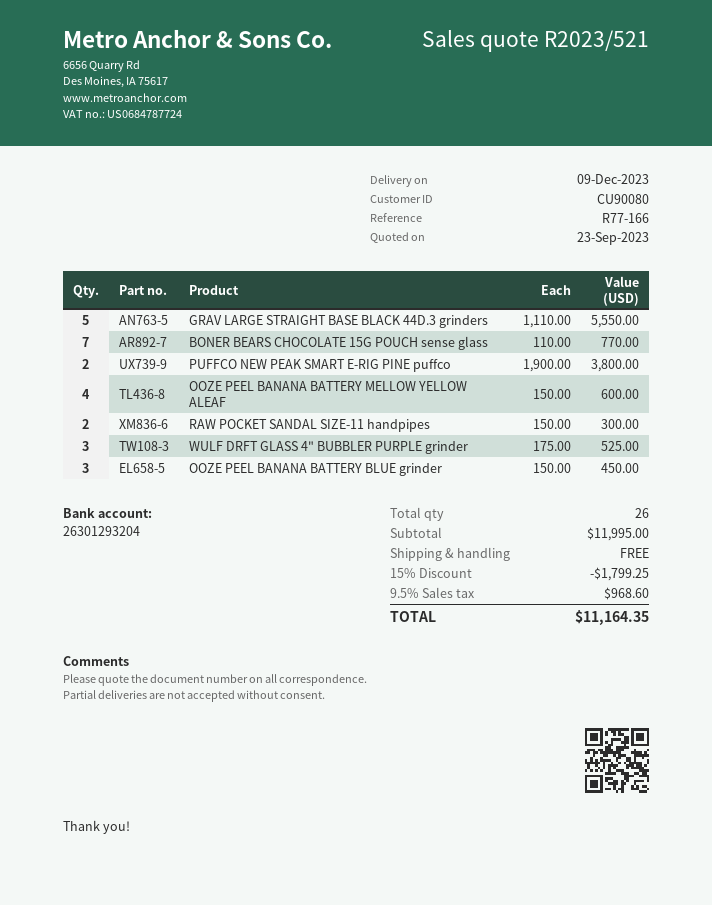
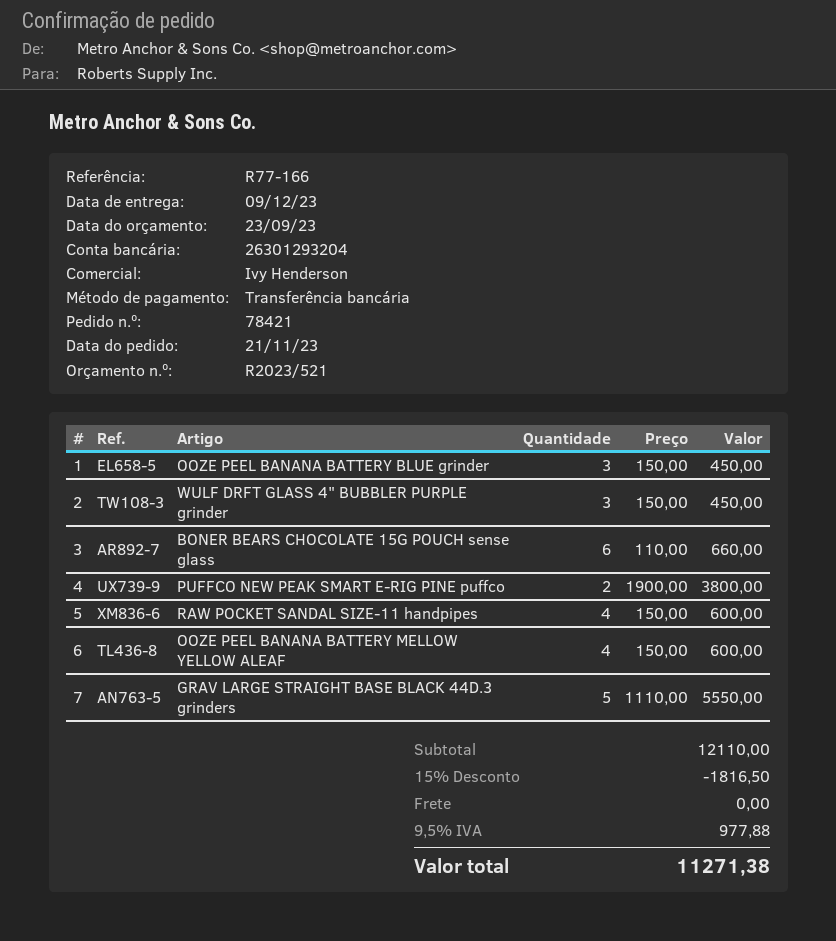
BONER BEARS CHOCOLATE 15G POUCH sense glass: 7 x 110.00 = 770.00 -> 6 x 110.00 = 660.00
RAW POCKET SANDAL SIZE-11 handpipes: 2 x 150.00 = 300.00 -> 4 x 150.00 = 600.00
WULF DRFT GLASS 4" BUBBLER PURPLE grinder: 3 x 175.00 = 525.00 -> 3 x 150.00 = 450.00
subtotal: 11995.00 -> 12110.00
discount: 15% = 1799.25 -> 15% = 1816.50
tax: 9.5% = 968.60 -> 9.5% = 977.88
total: 11164.35 -> 11271.38

